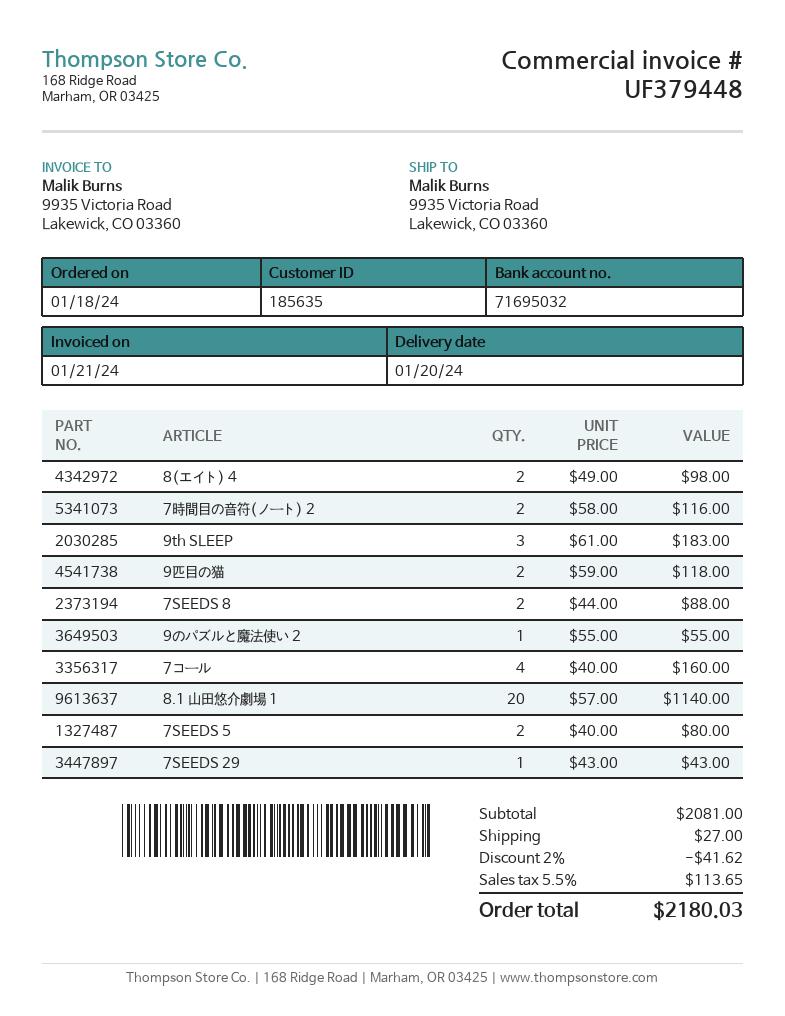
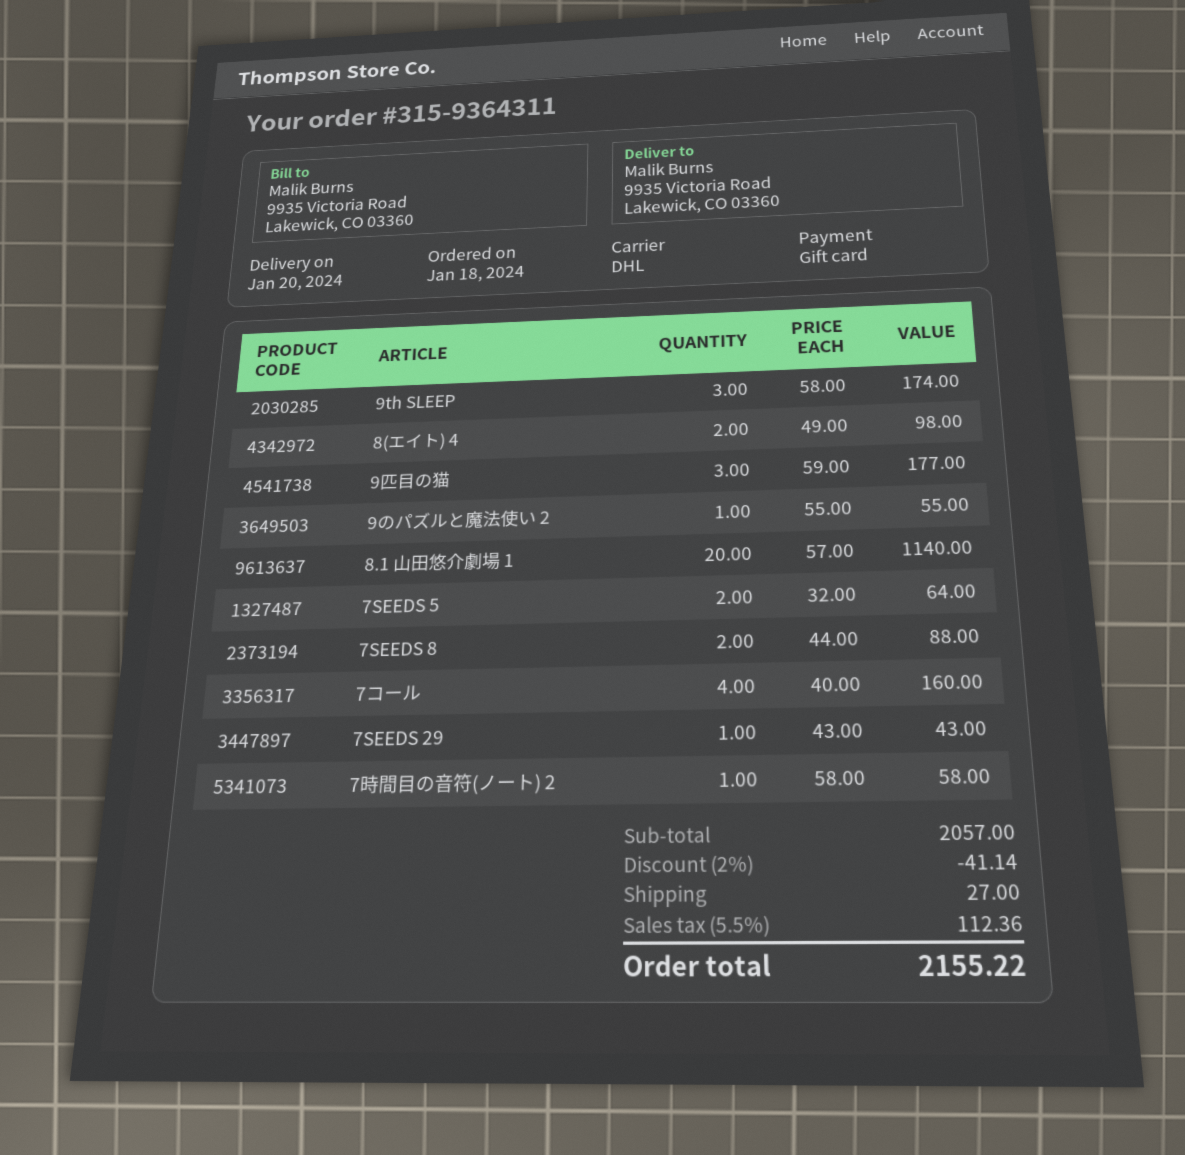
7時間目の音符(ノート) 2: 2 x 58.00 = 116.00 -> 1 x 58.00 = 58.00
9th SLEEP: 3 x 61.00 = 183.00 -> 3 x 58.00 = 174.00
9匹目の猫: 2 x 59.00 = 118.00 -> 3 x 59.00 = 177.00
7SEEDS 5: 2 x 40.00 = 80.00 -> 2 x 32.00 = 64.00
subtotal: 2081.00 -> 2057.00
discount: 2% = 41.62 -> 2% = 41.14
tax: 5.5% = 113.65 -> 5.5% = 112.36
total: 2180.03 -> 2155.22

